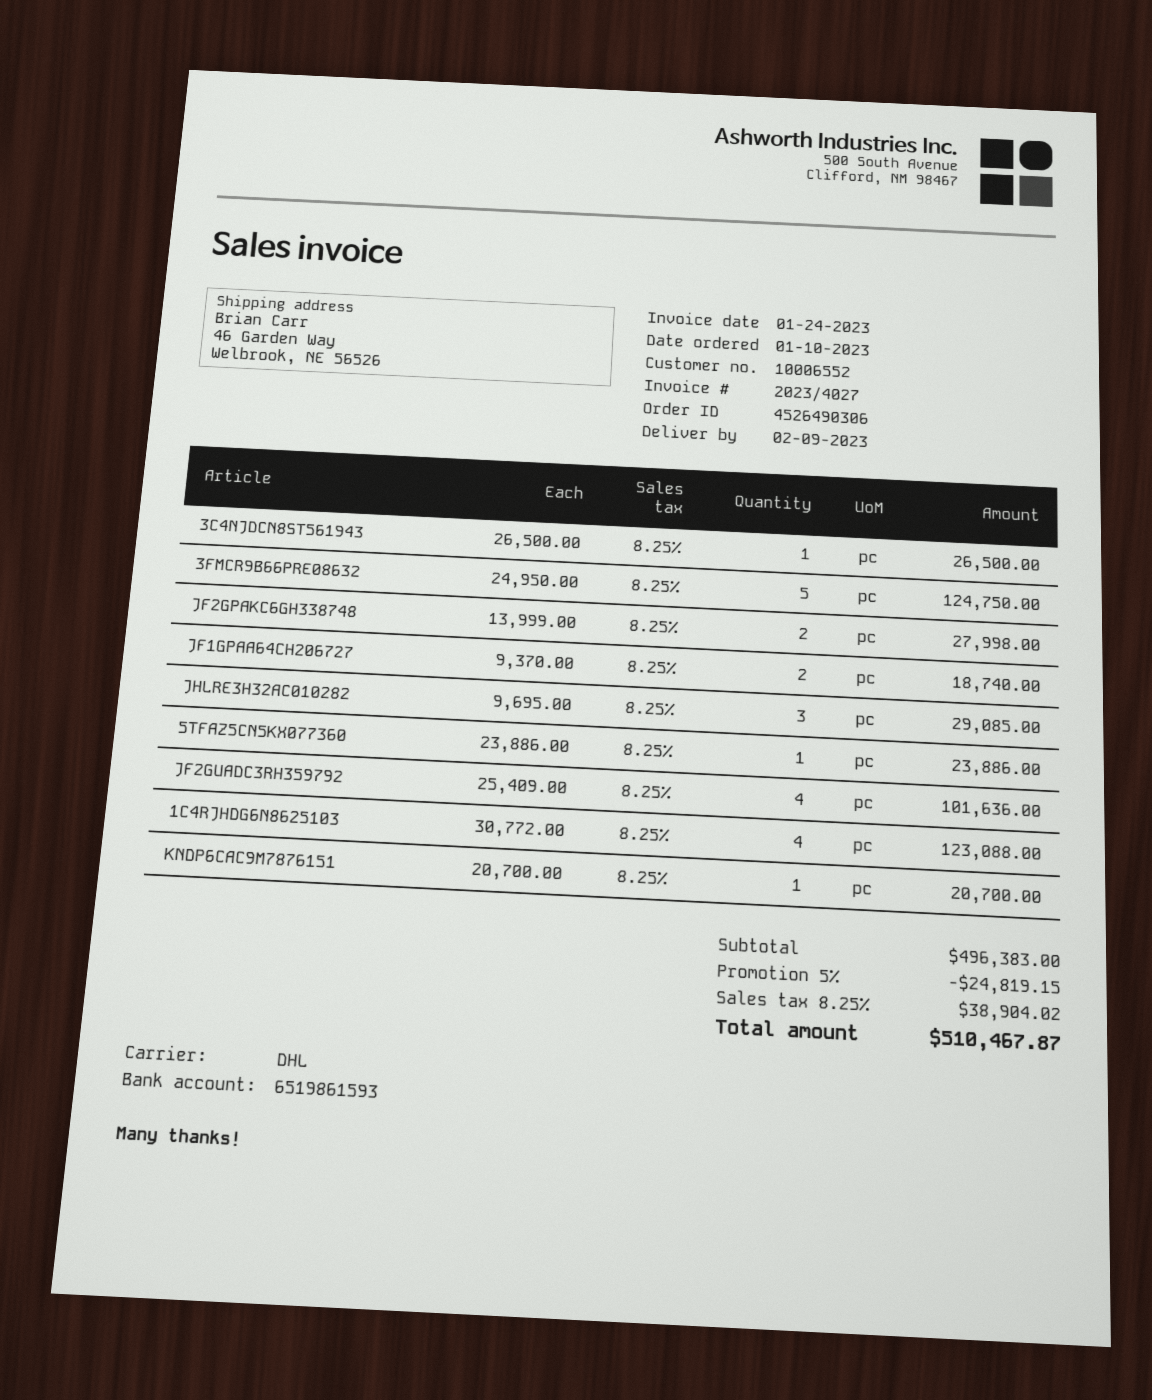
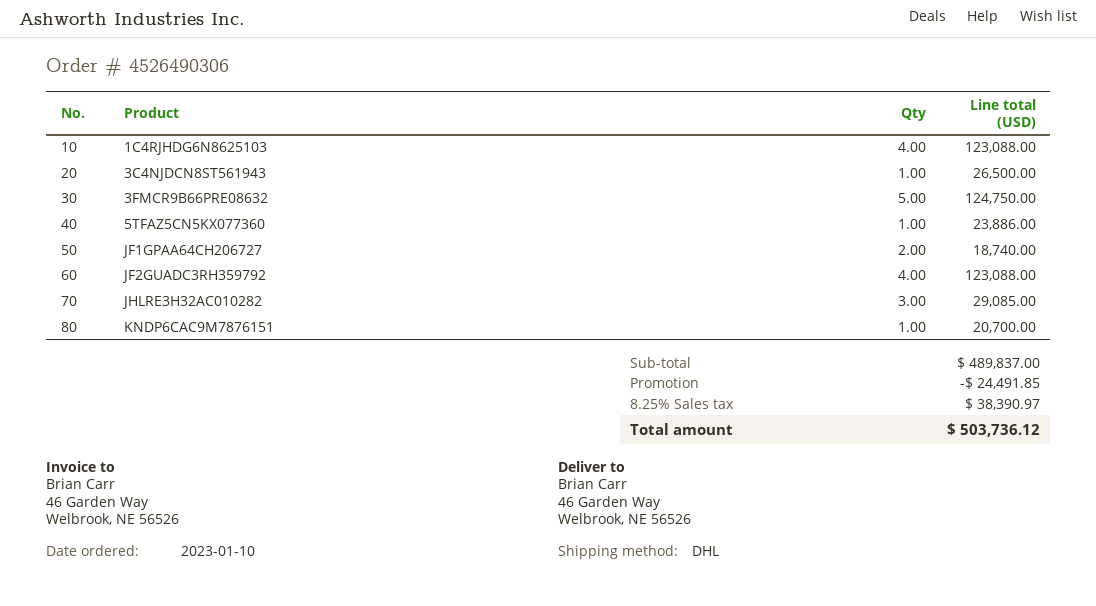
JF2GPAKC6GH338748: 2 for 27998.00 -> none
JF2GUADC3RH359792: 4 for 101636.00 -> 4 for 123088.00
subtotal: 496383.00 -> 489837.00
discount: 24819.15 -> 24491.85
tax: 8.25% = 38904.02 -> 8.25% = 38390.97
total: 510467.87 -> 503736.12

